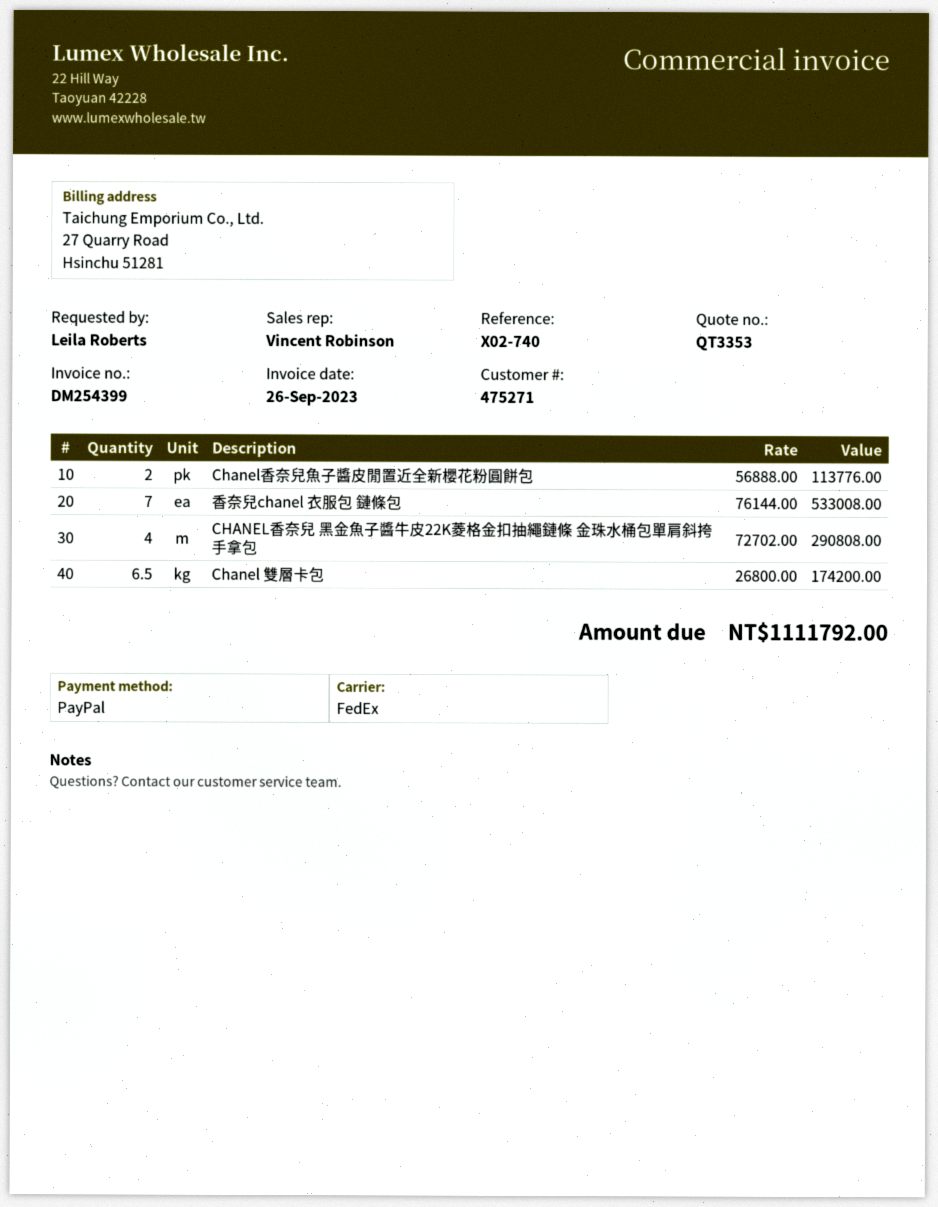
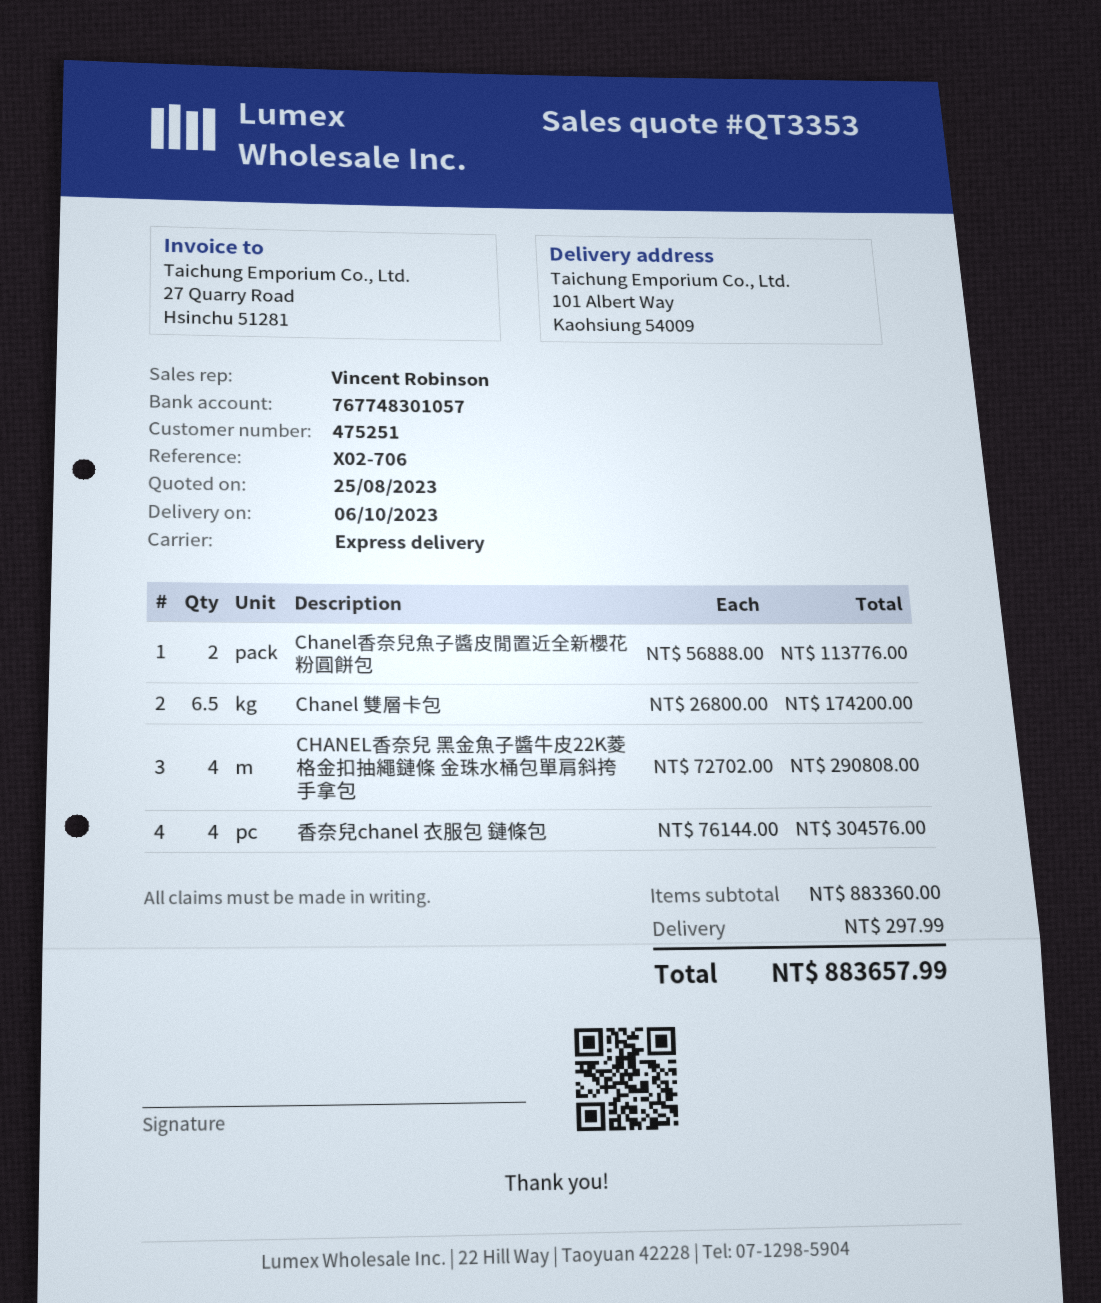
customer number: 475271 -> 475251
reference: X02-740 -> X02-706
shipping method: FedEx -> express
香奈兒chanel 衣服包 鏈條包: 7 x 76144.00 = 533008.00 -> 4 x 76144.00 = 304576.00
shipping: none -> 297.99
total: 1111792.00 -> 883657.99

